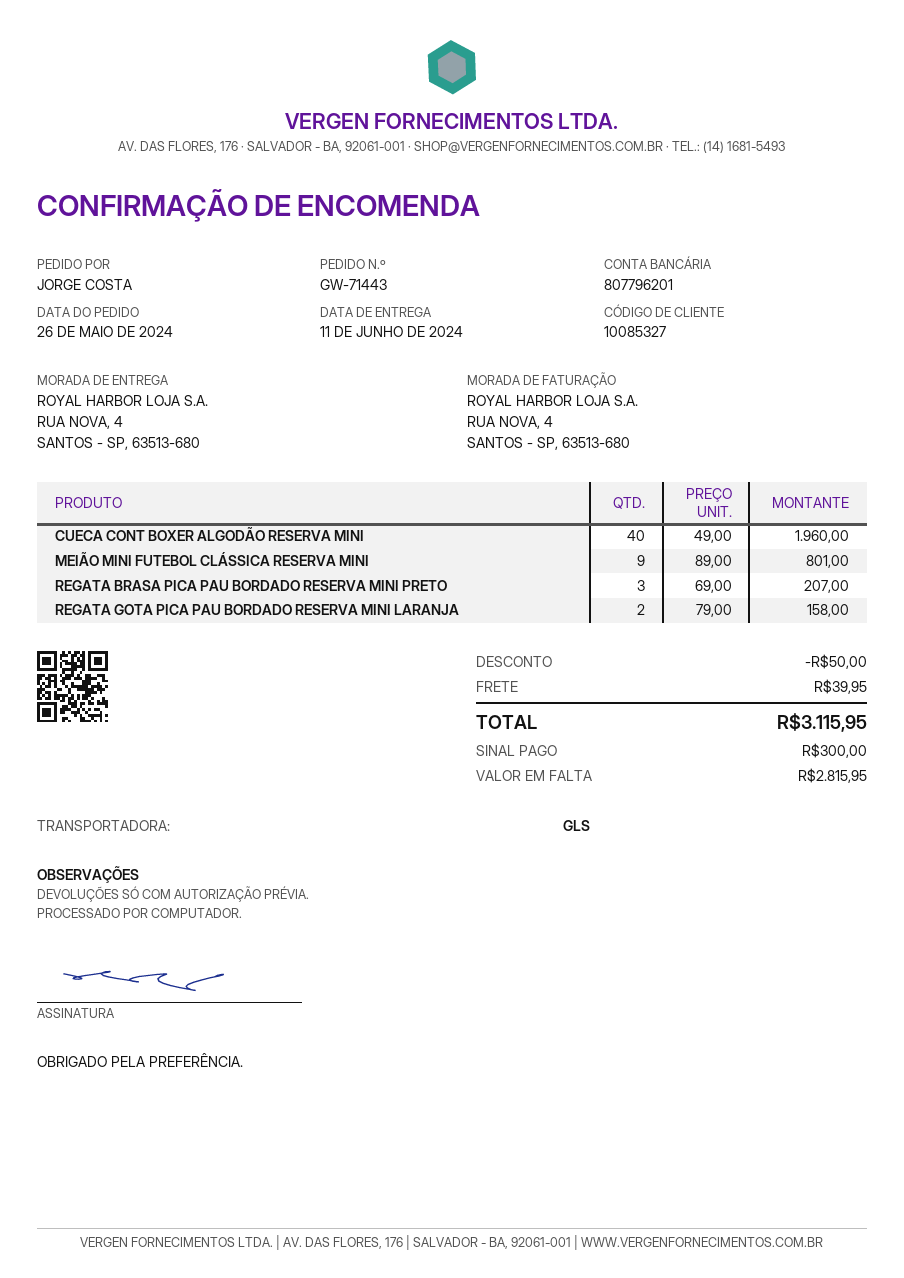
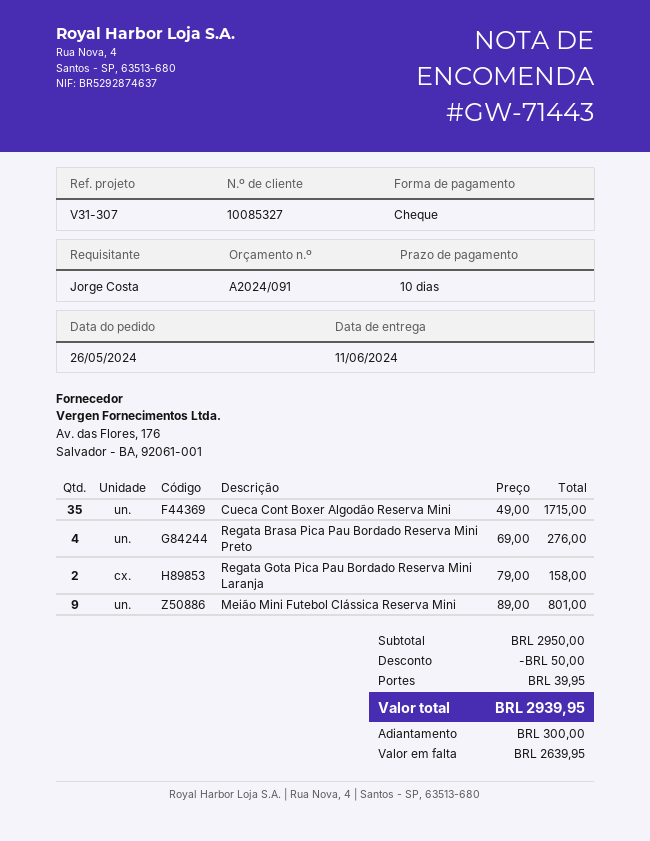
CUECA CONT BOXER ALGODÃO RESERVA MINI: 40 x 49.00 = 1960.00 -> 35 x 49.00 = 1715.00
REGATA BRASA PICA PAU BORDADO RESERVA MINI PRETO: 3 x 69.00 = 207.00 -> 4 x 69.00 = 276.00
total: 3115.95 -> 2939.95
balance: 2815.95 -> 2639.95

